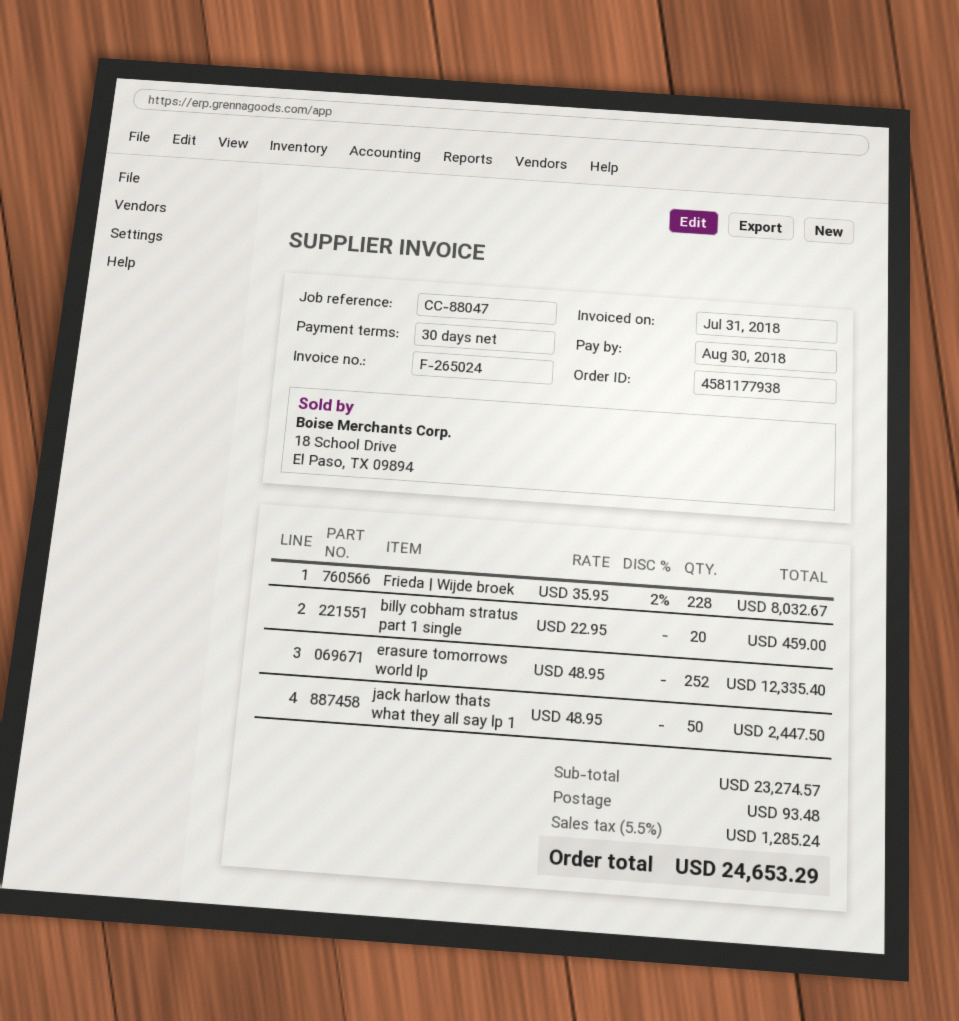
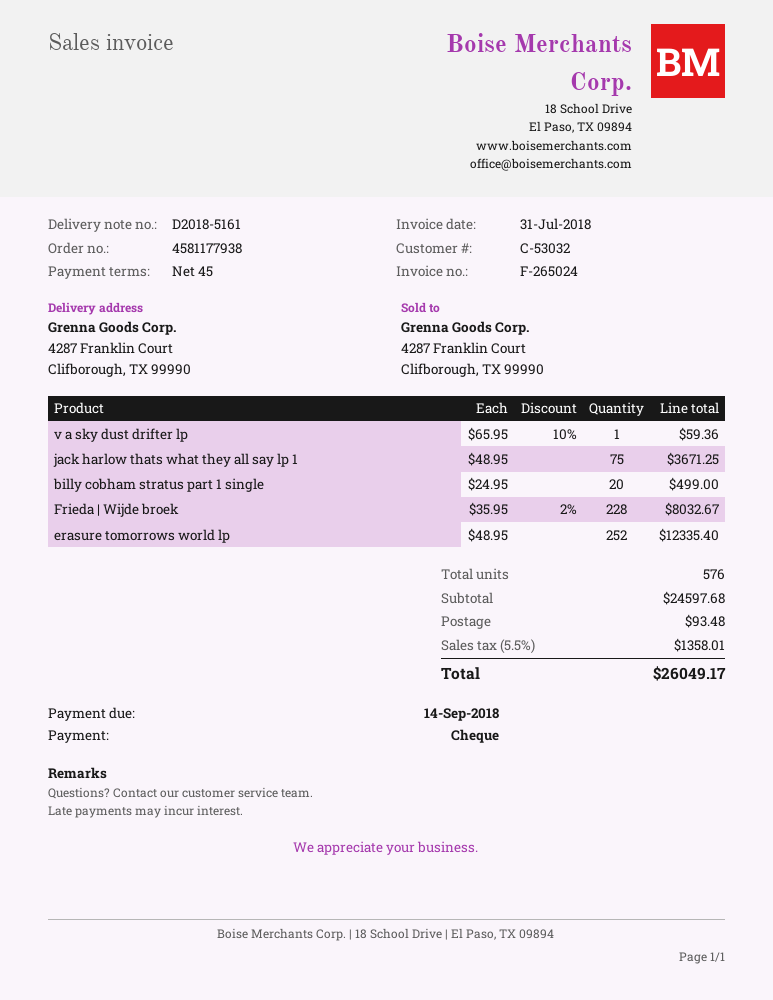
payment terms: 30 days -> 45 days
due date: 2018-08-30 -> 2018-09-14
billy cobham stratus part 1 single: 20 x 22.95 = 459.00 -> 20 x 24.95 = 499.00
jack harlow thats what they all say lp 1: 50 x 48.95 = 2447.50 -> 75 x 48.95 = 3671.25
v a sky dust drifter lp: none -> 1 x 65.95 - 10% = 59.36
subtotal: 23274.57 -> 24597.68
tax: 5.5% = 1285.24 -> 5.5% = 1358.01
total: 24653.29 -> 26049.17

